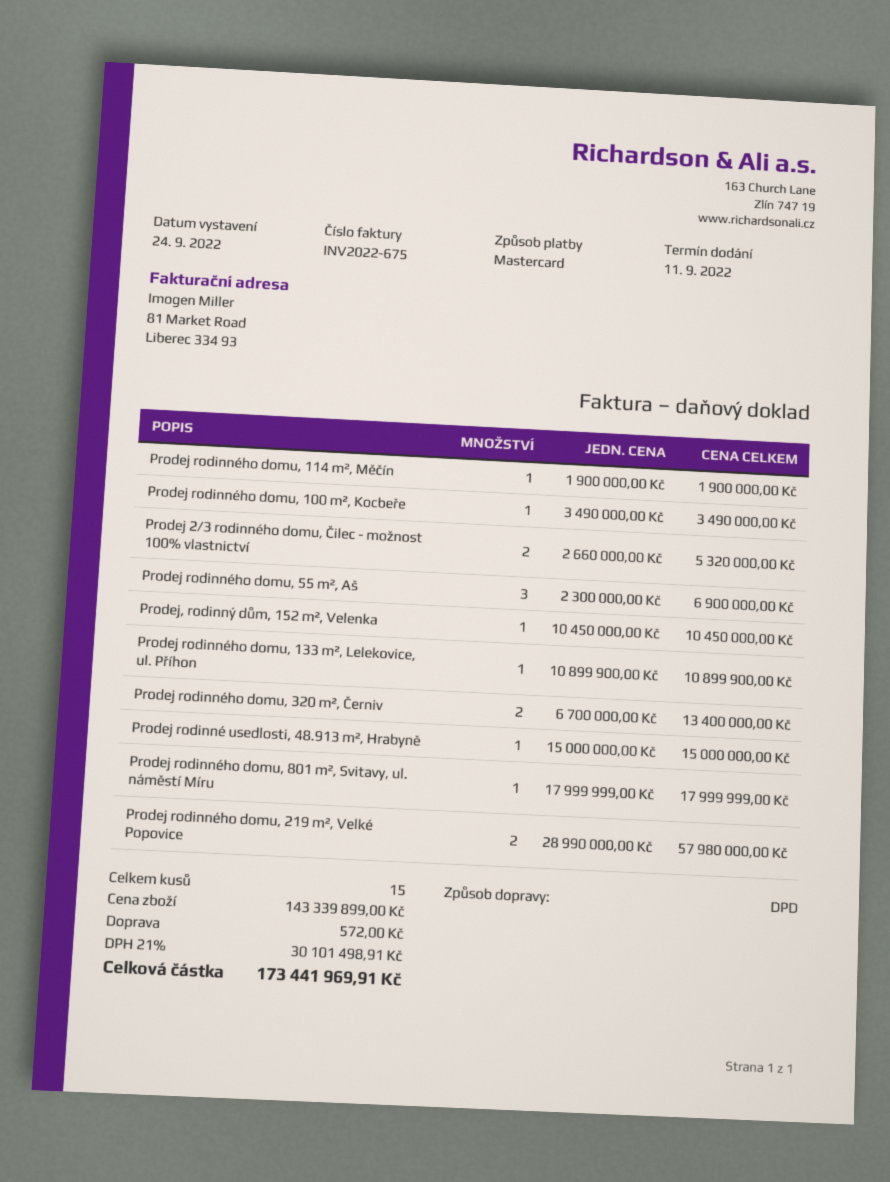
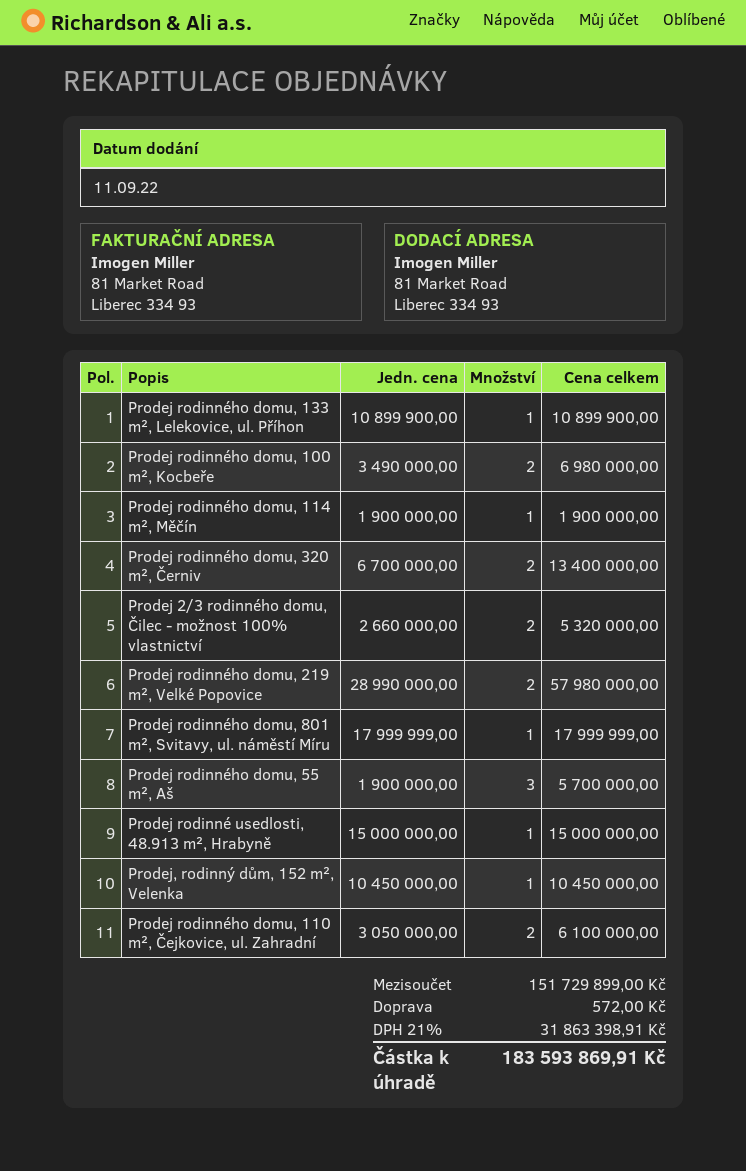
Prodej rodinného domu, 100 m², Kocbeře: 1 x 3490000.00 = 3490000.00 -> 2 x 3490000.00 = 6980000.00
Prodej rodinného domu, 55 m², Aš: 3 x 2300000.00 = 6900000.00 -> 3 x 1900000.00 = 5700000.00
Prodej rodinného domu, 110 m², Čejkovice, ul. Zahradní: none -> 2 x 3050000.00 = 6100000.00
subtotal: 143339899.00 -> 151729899.00
tax: 21% = 30101498.91 -> 21% = 31863398.91
total: 173441969.91 -> 183593869.91

